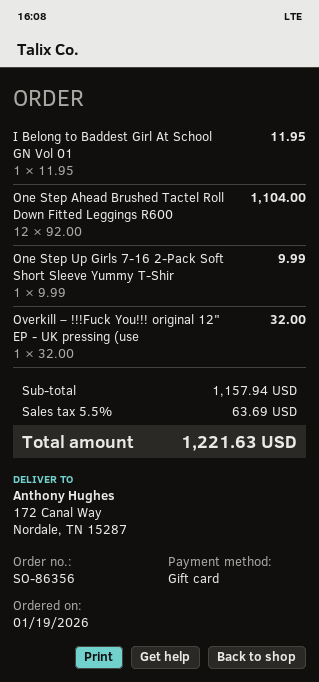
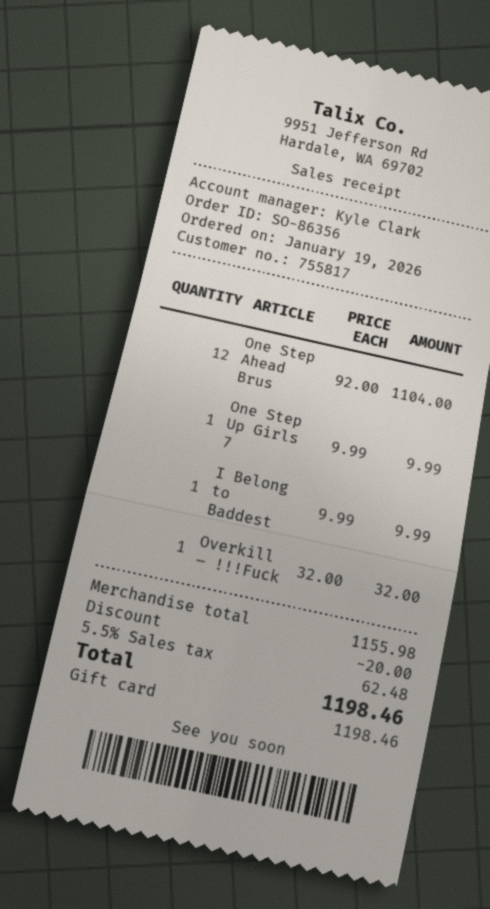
I Belong to Baddest Girl At School GN Vol 01: 1 x 11.95 = 11.95 -> 1 x 9.99 = 9.99
subtotal: 1157.94 -> 1155.98
discount: none -> 20.00
tax: 5.5% = 63.69 -> 5.5% = 62.48
total: 1221.63 -> 1198.46

